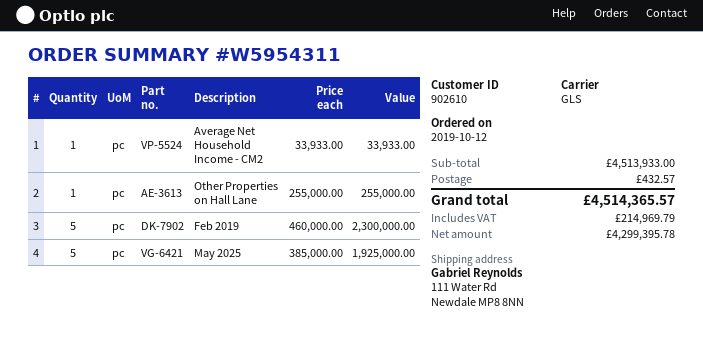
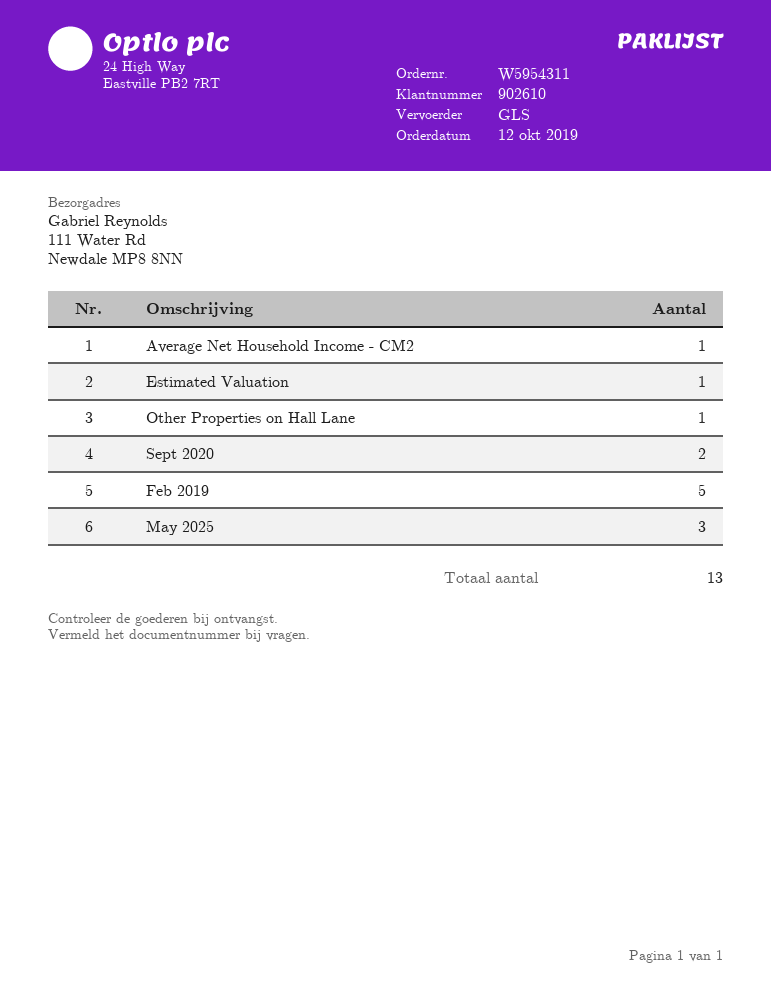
May 2025: 5 -> 3
Estimated Valuation: none -> 1
Sept 2020: none -> 2

